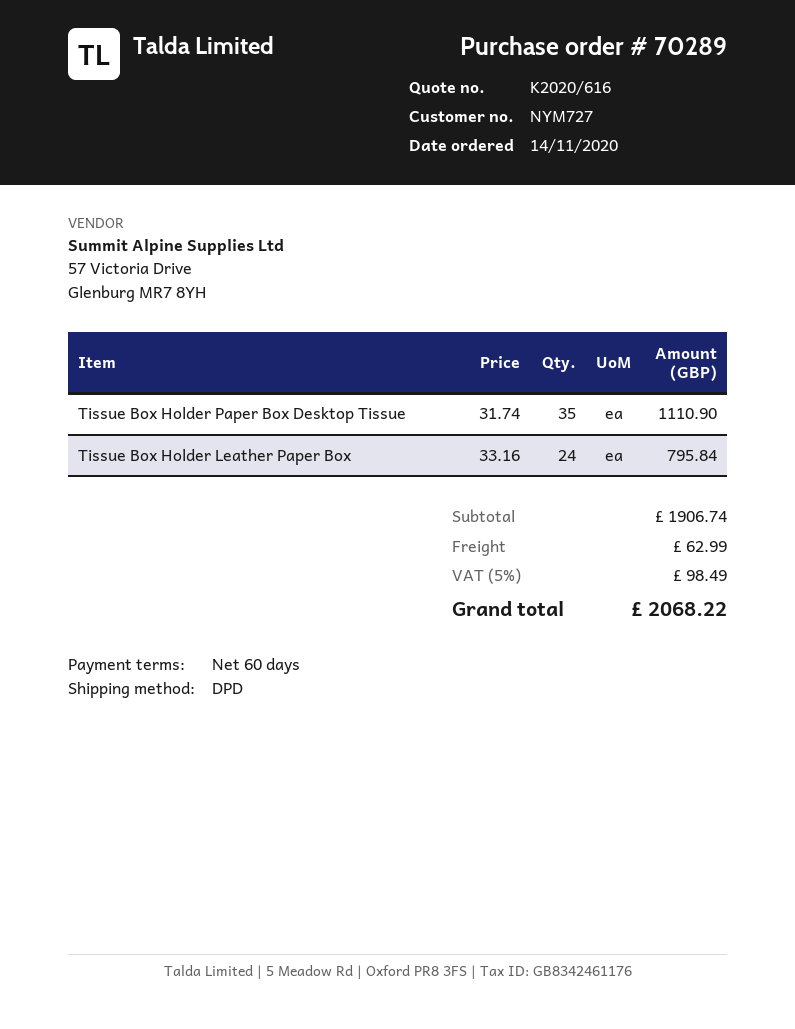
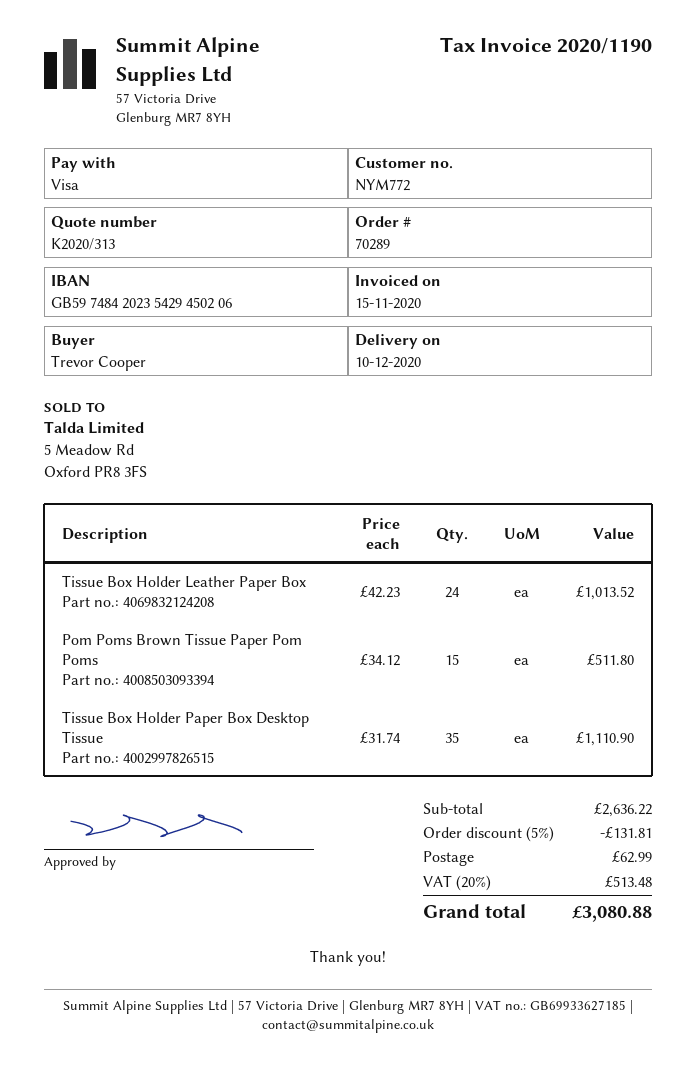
quote number: K2020/616 -> K2020/313
customer number: NYM727 -> NYM772
Tissue Box Holder Leather Paper Box: 24 x 33.16 = 795.84 -> 24 x 42.23 = 1013.52
Pom Poms Brown Tissue Paper Pom Poms: none -> 15 x 34.12 = 511.80
subtotal: 1906.74 -> 2636.22
discount: none -> 5% = 131.81
tax: 5% = 98.49 -> 20% = 513.48
total: 2068.22 -> 3080.88

